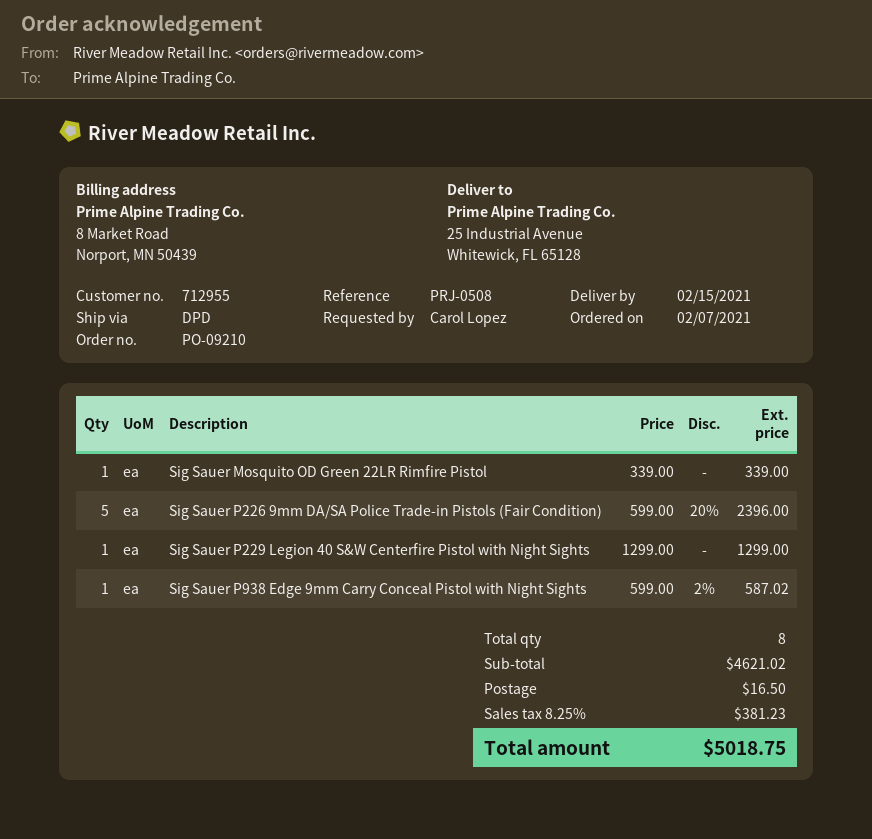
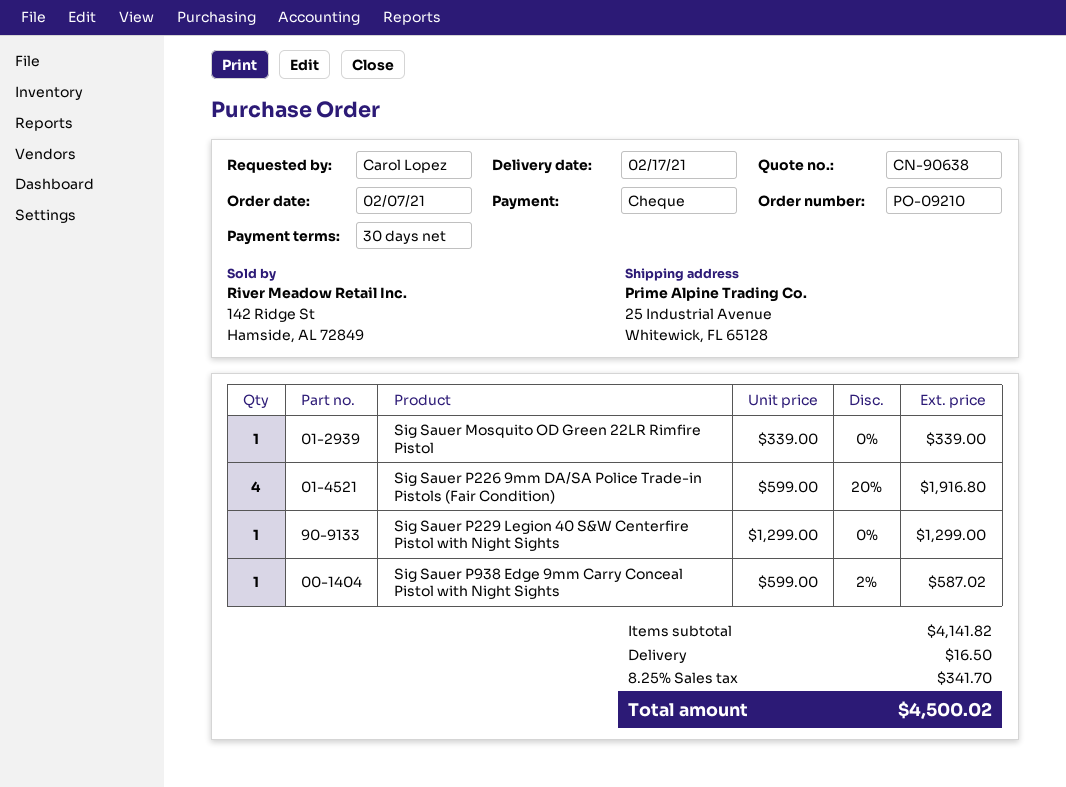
delivery date: 2021-02-15 -> 2021-02-17
Sig Sauer P226 9mm DA/SA Police Trade-in Pistols (Fair Condition): 5 x 599.00 - 20% = 2396.00 -> 4 x 599.00 - 20% = 1916.80
subtotal: 4621.02 -> 4141.82
tax: 8.25% = 381.23 -> 8.25% = 341.70
total: 5018.75 -> 4500.02

